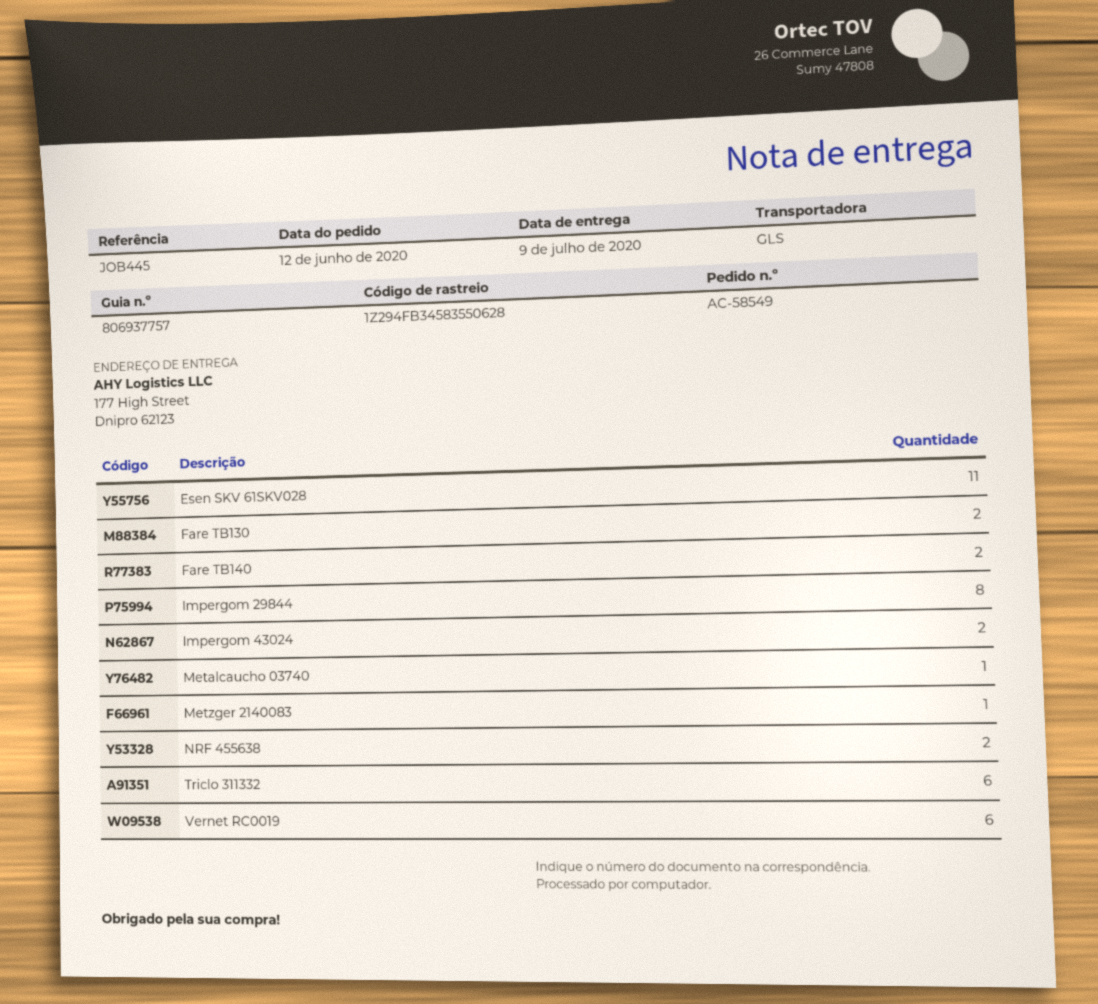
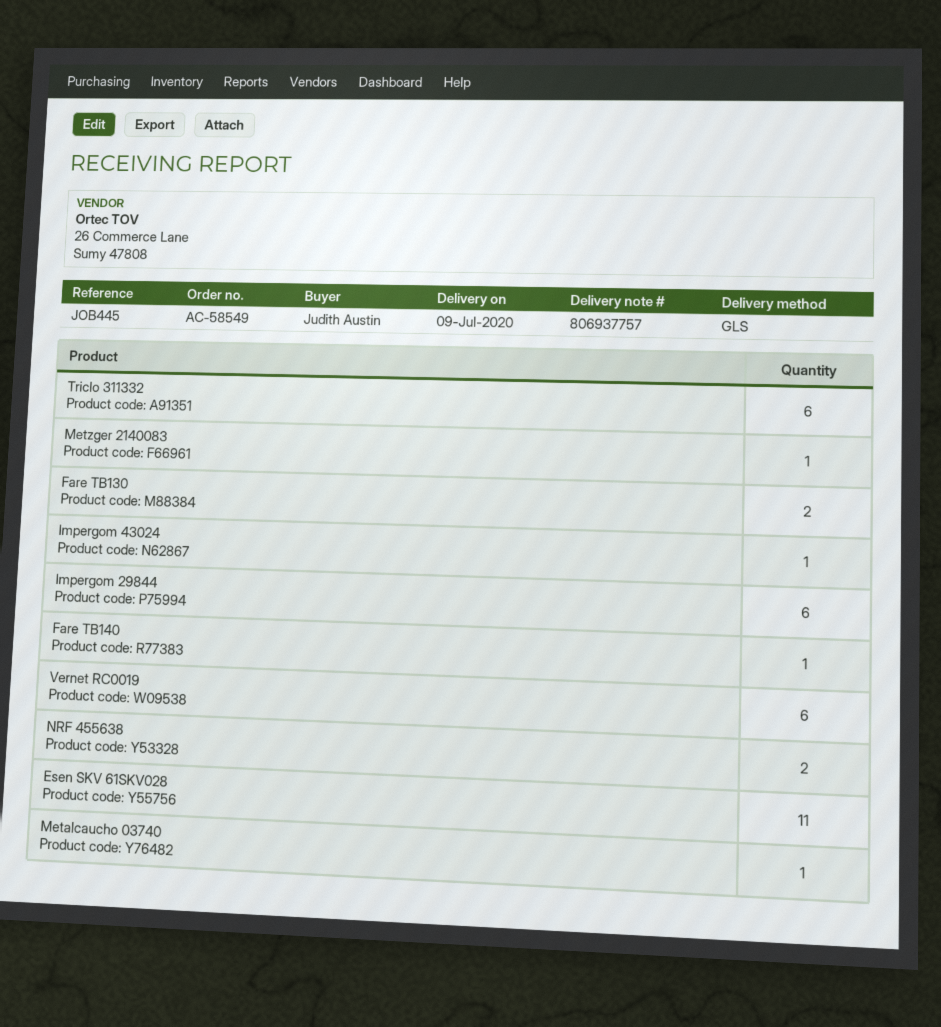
Fare TB140: 2 -> 1
Impergom 29844: 8 -> 6
Impergom 43024: 2 -> 1

